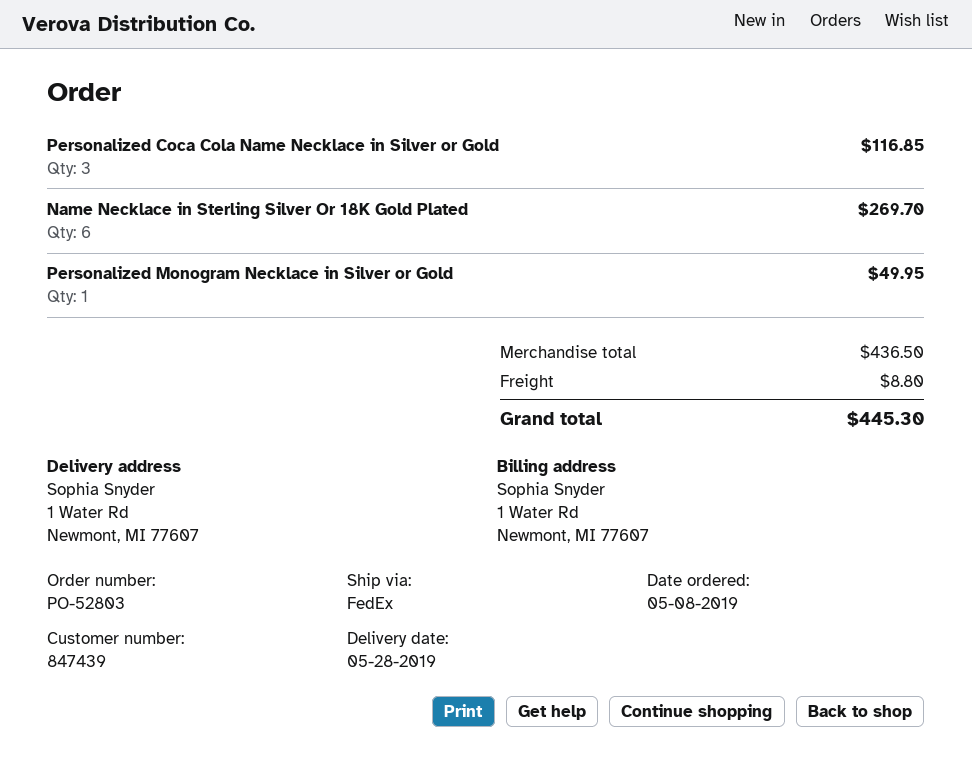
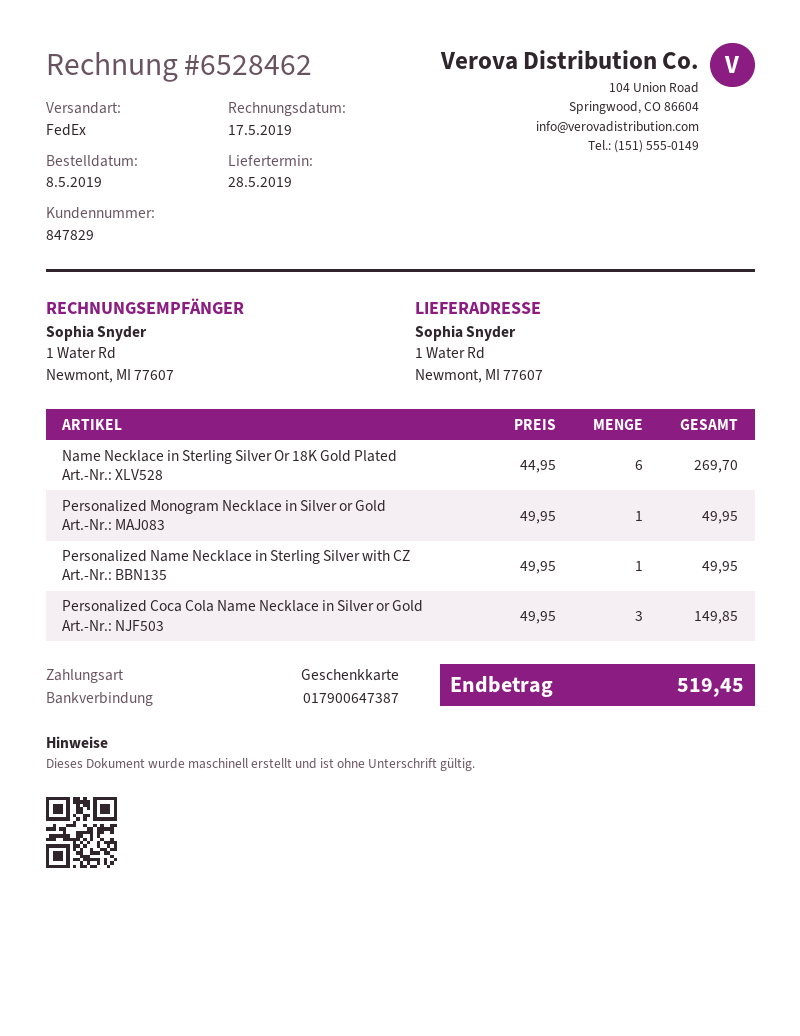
customer number: 847439 -> 847829
Personalized Coca Cola Name Necklace in Silver or Gold: 3 for 116.85 -> 3 for 149.85
Personalized Name Necklace in Sterling Silver with CZ: none -> 1 for 49.95
shipping: 8.80 -> none
total: 445.30 -> 519.45

